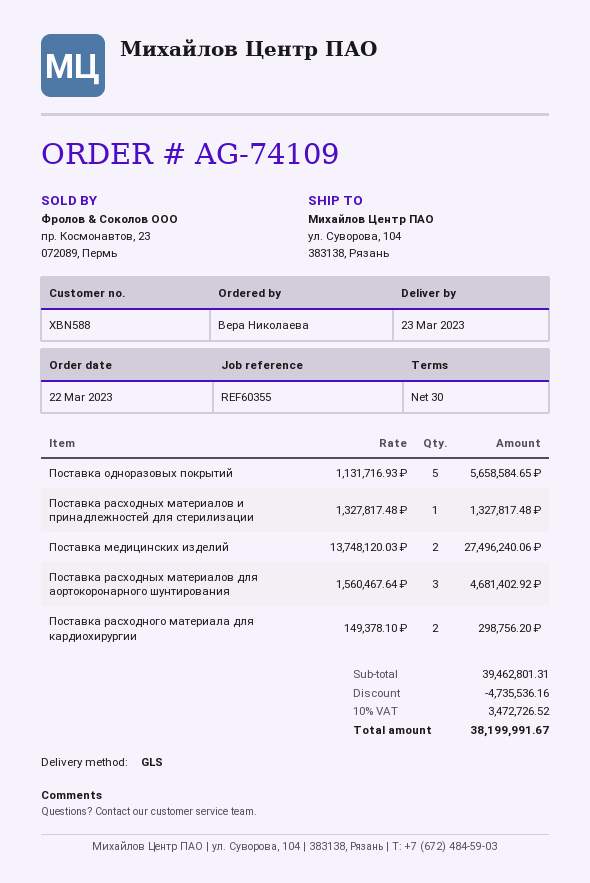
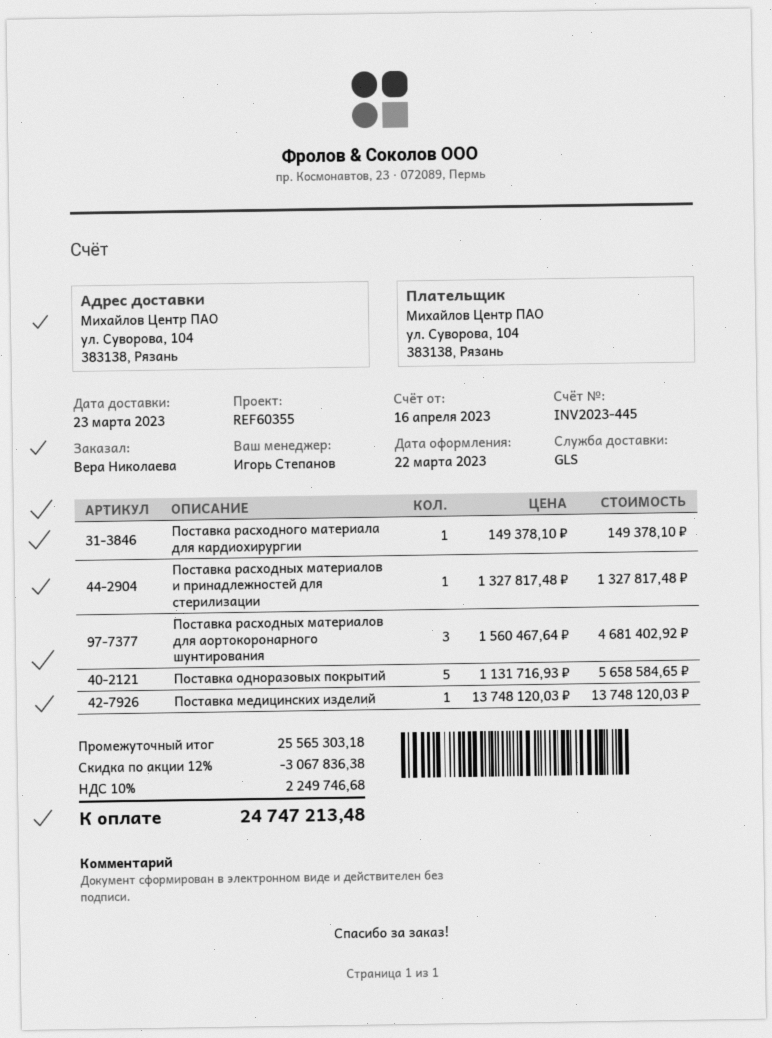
Поставка медицинских изделий: 2 x 13748120.03 = 27496240.06 -> 1 x 13748120.03 = 13748120.03
Поставка расходного материала для кардиохирургии: 2 x 149378.10 = 298756.20 -> 1 x 149378.10 = 149378.10
subtotal: 39462801.31 -> 25565303.18
discount: 4735536.16 -> 3067836.38
tax: 10% = 3472726.52 -> 10% = 2249746.68
total: 38199991.67 -> 24747213.48

